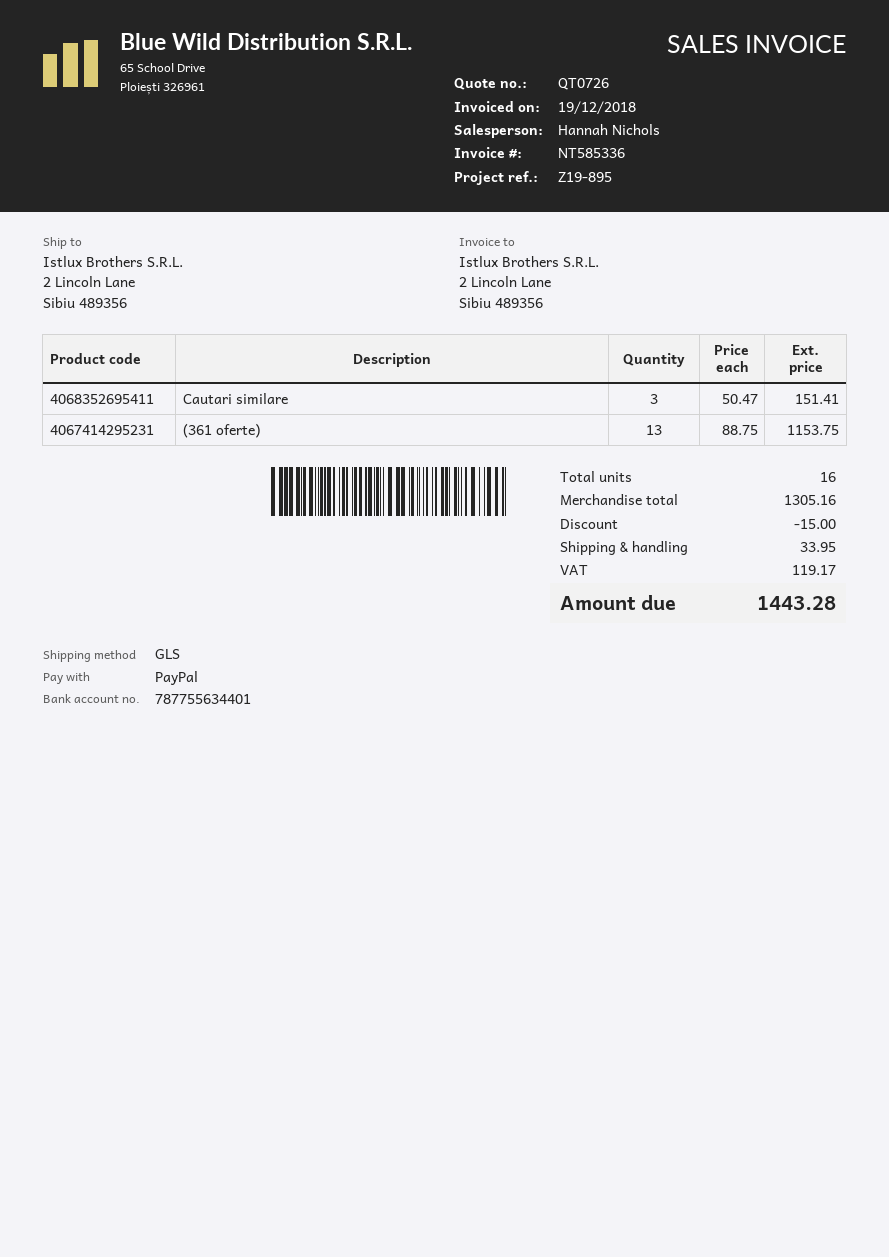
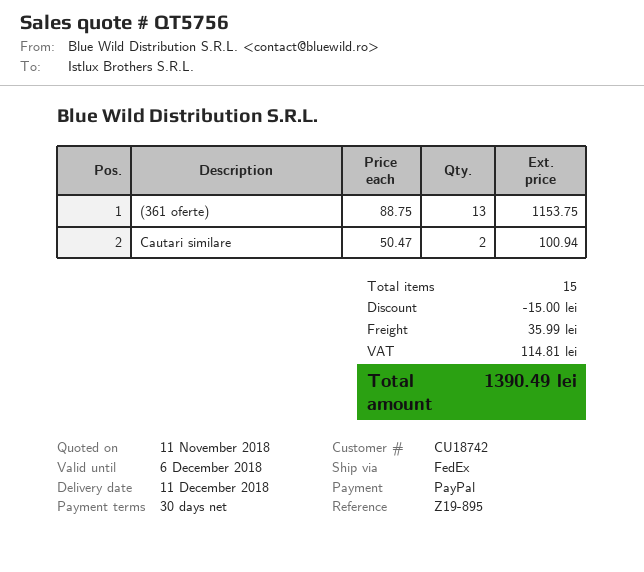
quote number: QT0726 -> QT5756
shipping method: GLS -> FedEx
Cautari similare: 3 x 50.47 = 151.41 -> 2 x 50.47 = 100.94
total quantity: 16 -> 15
shipping: 33.95 -> 35.99
tax: 119.17 -> 114.81
total: 1443.28 -> 1390.49

